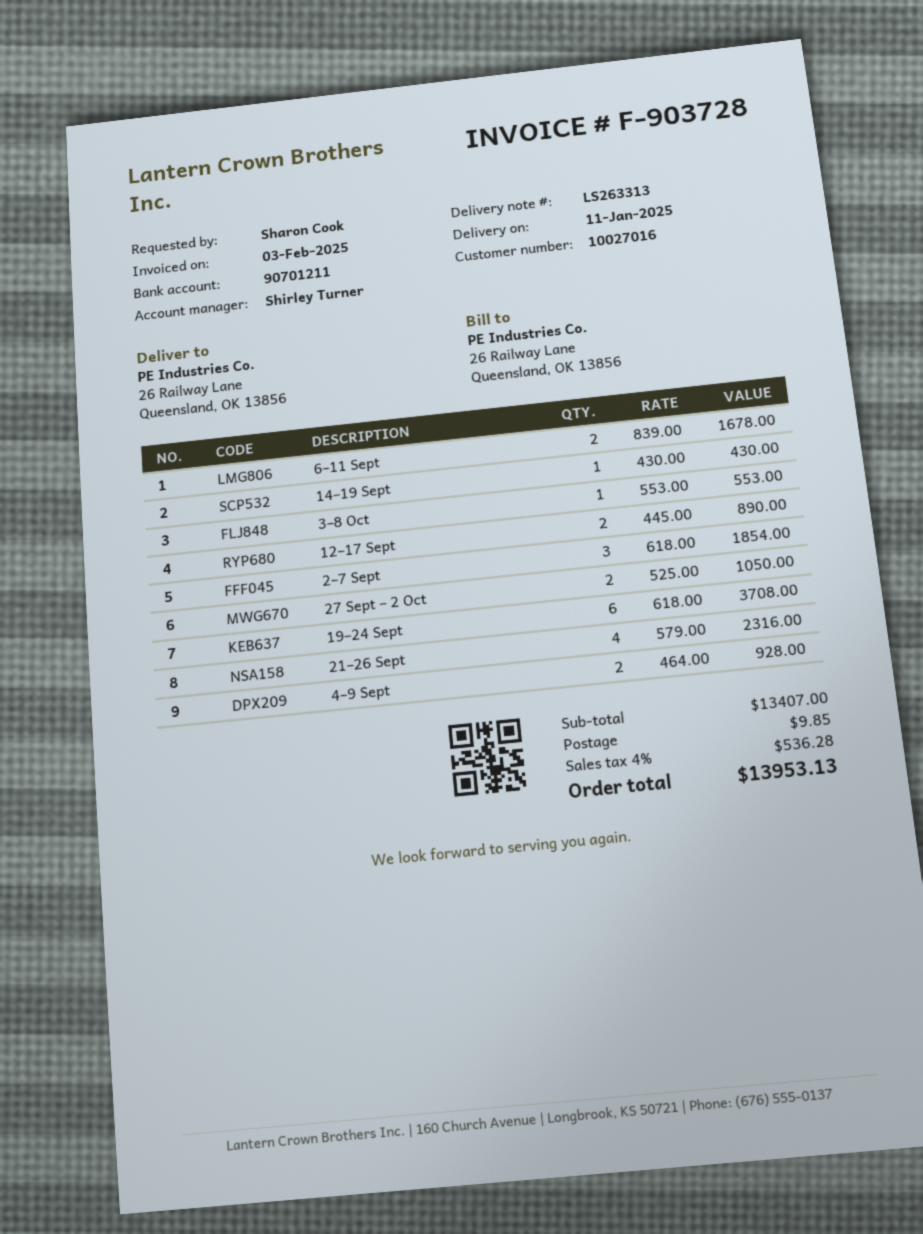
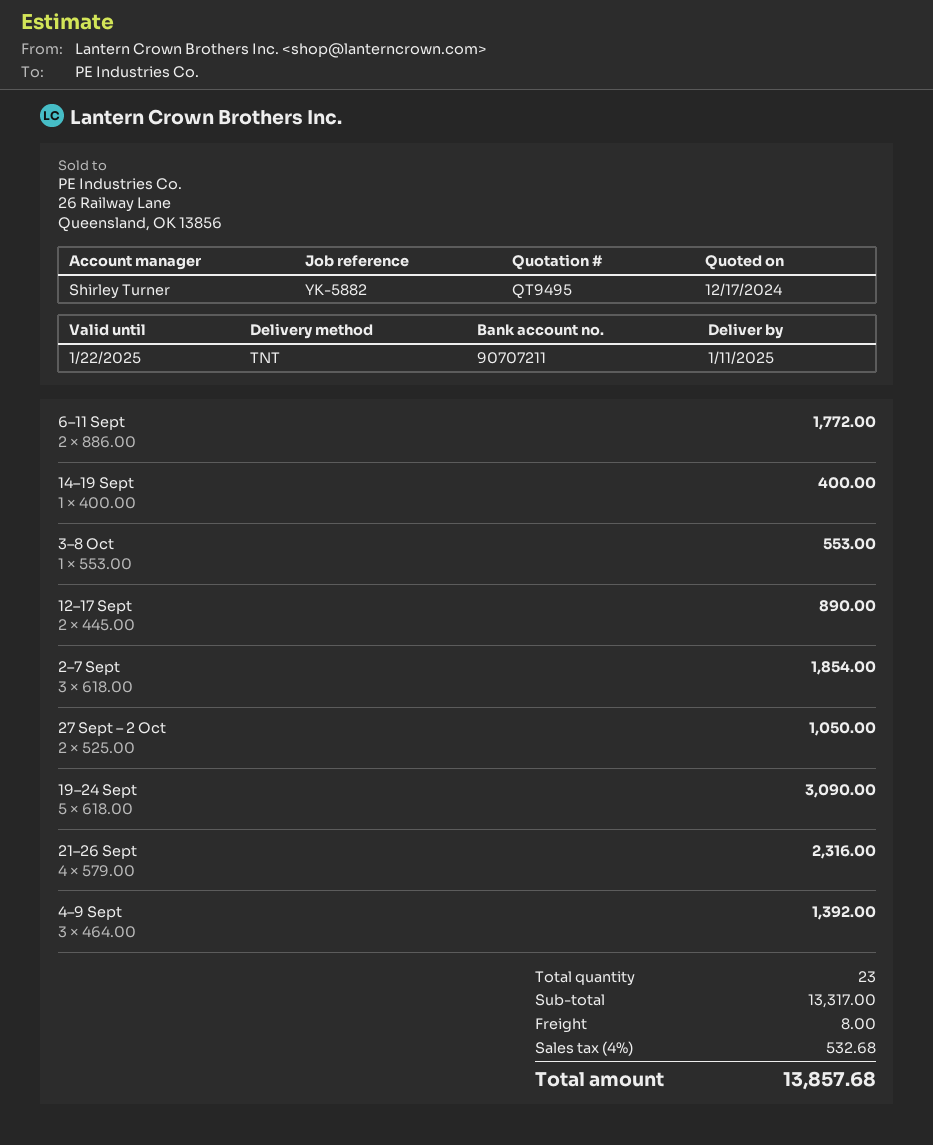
bank account: 90701211 -> 90707211
6–11 Sept: 2 x 839.00 = 1678.00 -> 2 x 886.00 = 1772.00
14–19 Sept: 1 x 430.00 = 430.00 -> 1 x 400.00 = 400.00
19–24 Sept: 6 x 618.00 = 3708.00 -> 5 x 618.00 = 3090.00
4–9 Sept: 2 x 464.00 = 928.00 -> 3 x 464.00 = 1392.00
subtotal: 13407.00 -> 13317.00
shipping: 9.85 -> 8.00
tax: 4% = 536.28 -> 4% = 532.68
total: 13953.13 -> 13857.68

